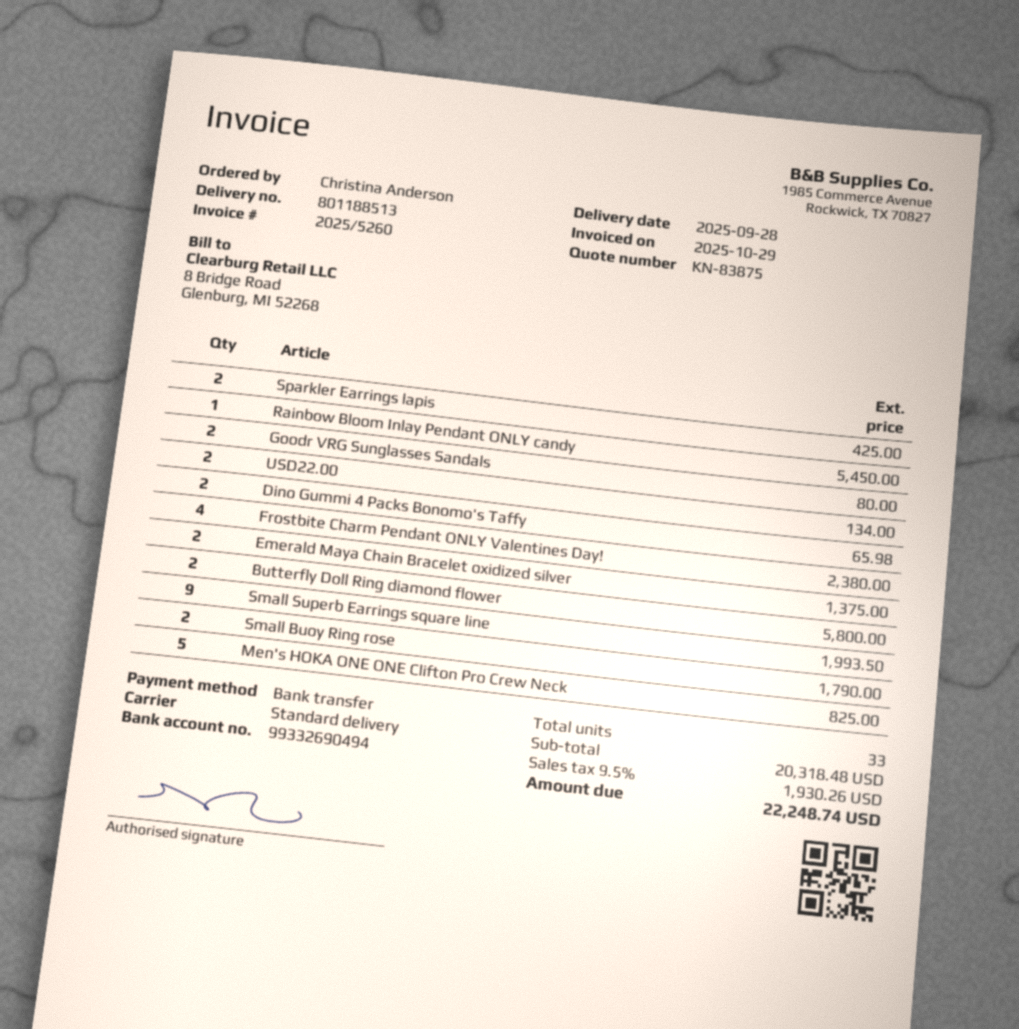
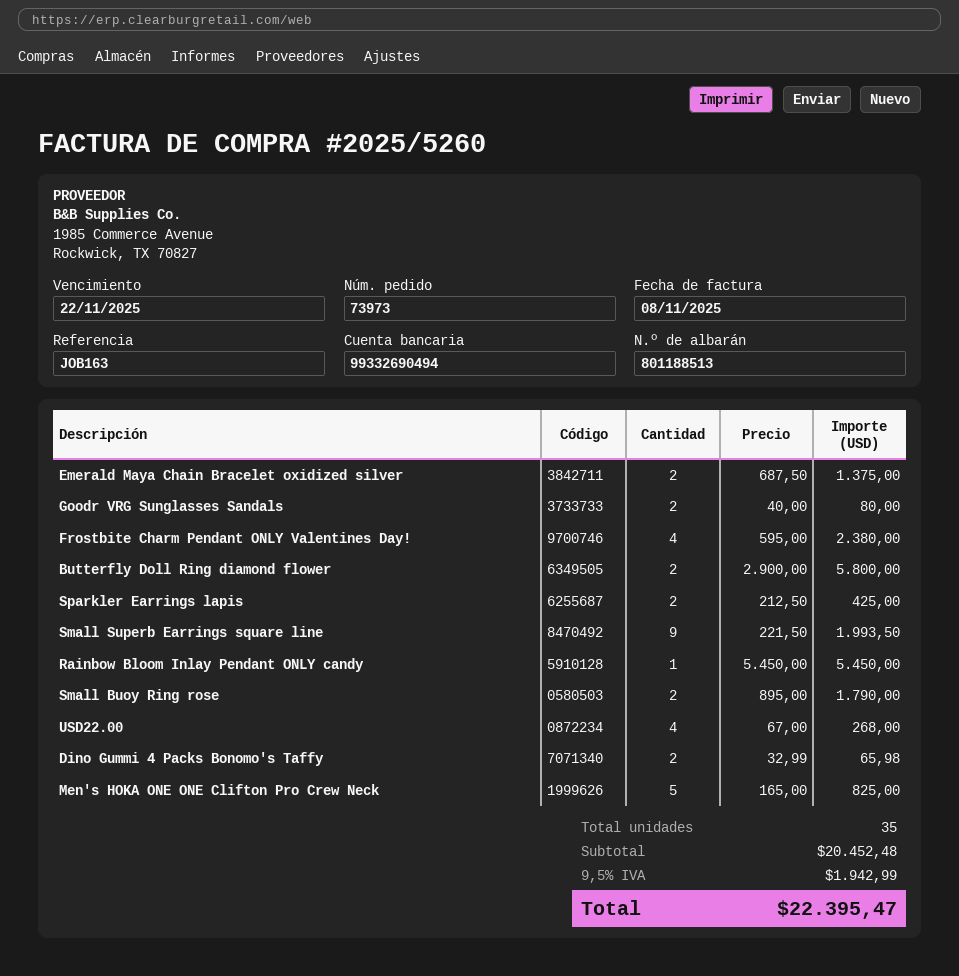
invoice date: 2025-10-29 -> 2025-11-08
USD22.00: 2 for 134.00 -> 4 for 268.00
total quantity: 33 -> 35
subtotal: 20318.48 -> 20452.48
tax: 9.5% = 1930.26 -> 9.5% = 1942.99
total: 22248.74 -> 22395.47

